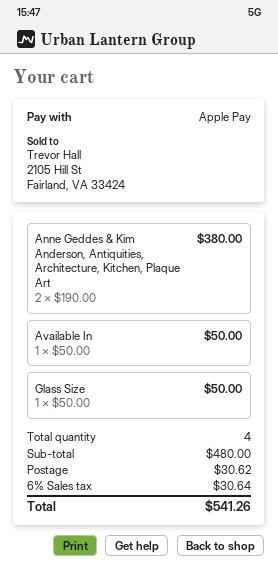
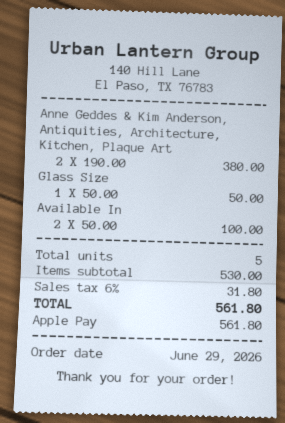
Available In: 1 x 50.00 = 50.00 -> 2 x 50.00 = 100.00
total quantity: 4 -> 5
subtotal: 480.00 -> 530.00
shipping: 30.62 -> none
tax: 6% = 30.64 -> 6% = 31.80
total: 541.26 -> 561.80

